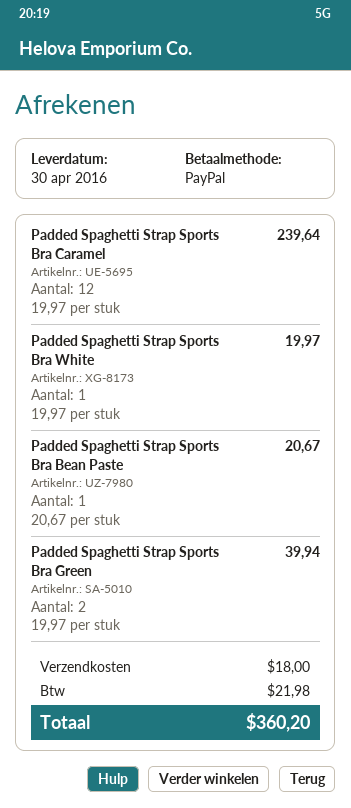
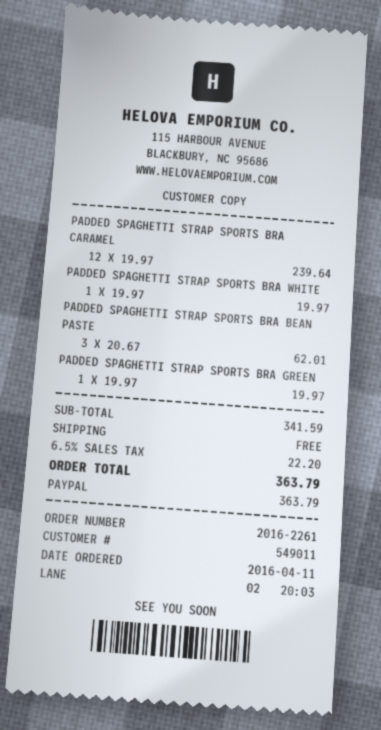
Padded Spaghetti Strap Sports Bra Bean Paste: 1 x 20.67 = 20.67 -> 3 x 20.67 = 62.01
Padded Spaghetti Strap Sports Bra Green: 2 x 19.97 = 39.94 -> 1 x 19.97 = 19.97
shipping: 18.00 -> 0.00
tax: 21.98 -> 22.20
total: 360.20 -> 363.79

